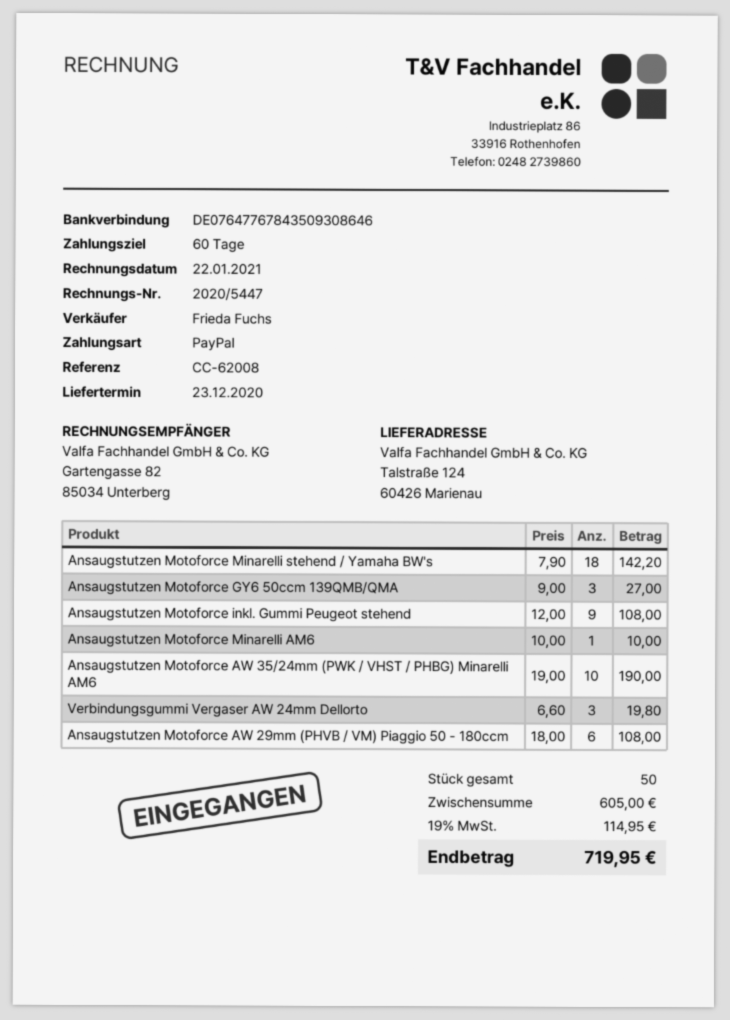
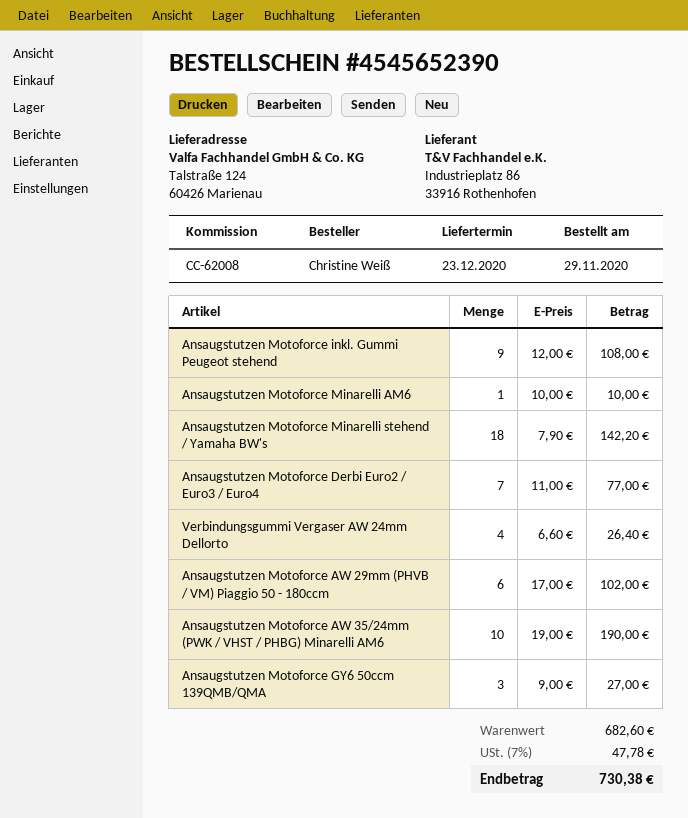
Verbindungsgummi Vergaser AW 24mm Dellorto: 3 x 6.60 = 19.80 -> 4 x 6.60 = 26.40
Ansaugstutzen Motoforce AW 29mm (PHVB / VM) Piaggio 50 - 180ccm: 6 x 18.00 = 108.00 -> 6 x 17.00 = 102.00
Ansaugstutzen Motoforce Derbi Euro2 / Euro3 / Euro4: none -> 7 x 11.00 = 77.00
subtotal: 605.00 -> 682.60
tax: 19% = 114.95 -> 7% = 47.78
total: 719.95 -> 730.38

